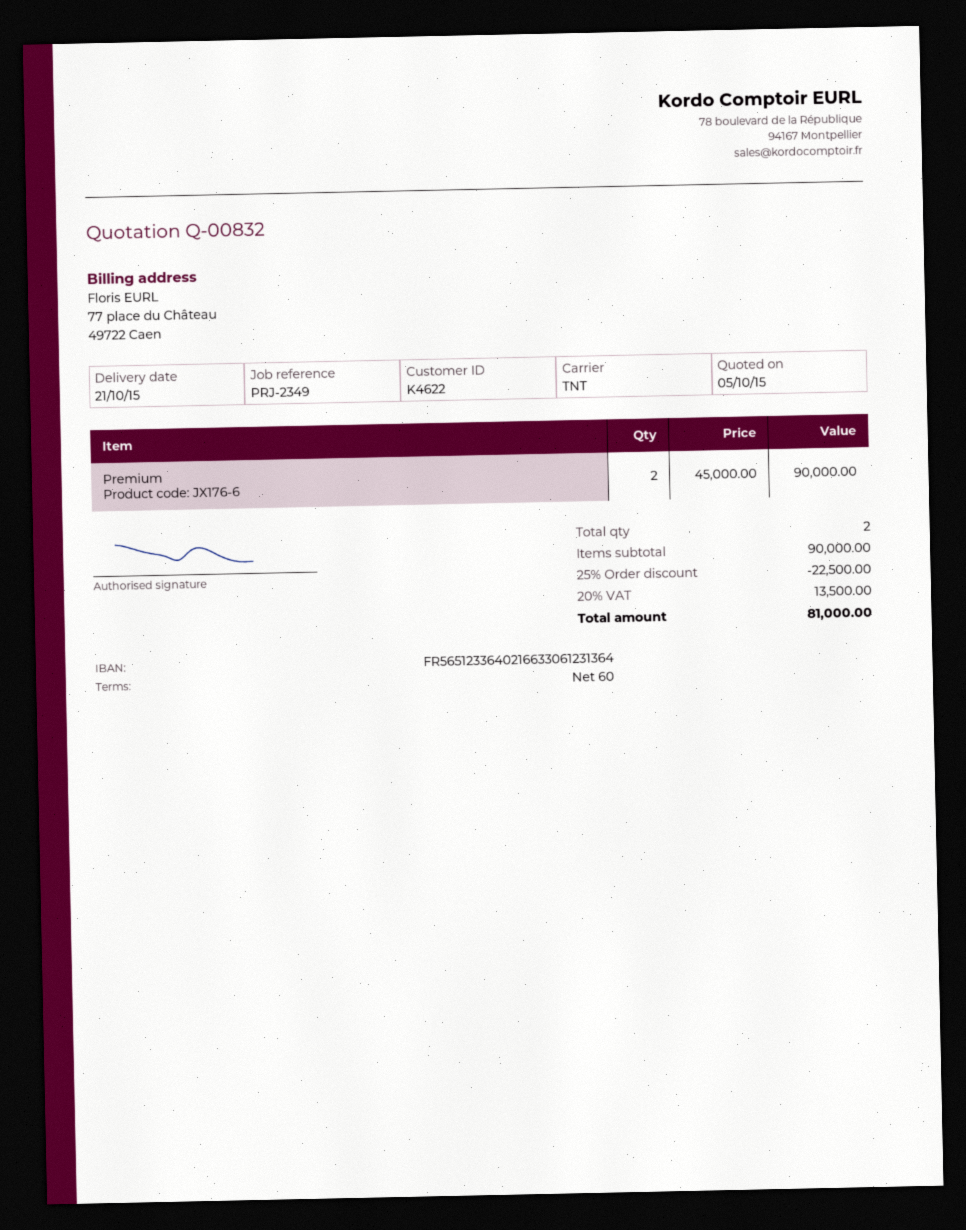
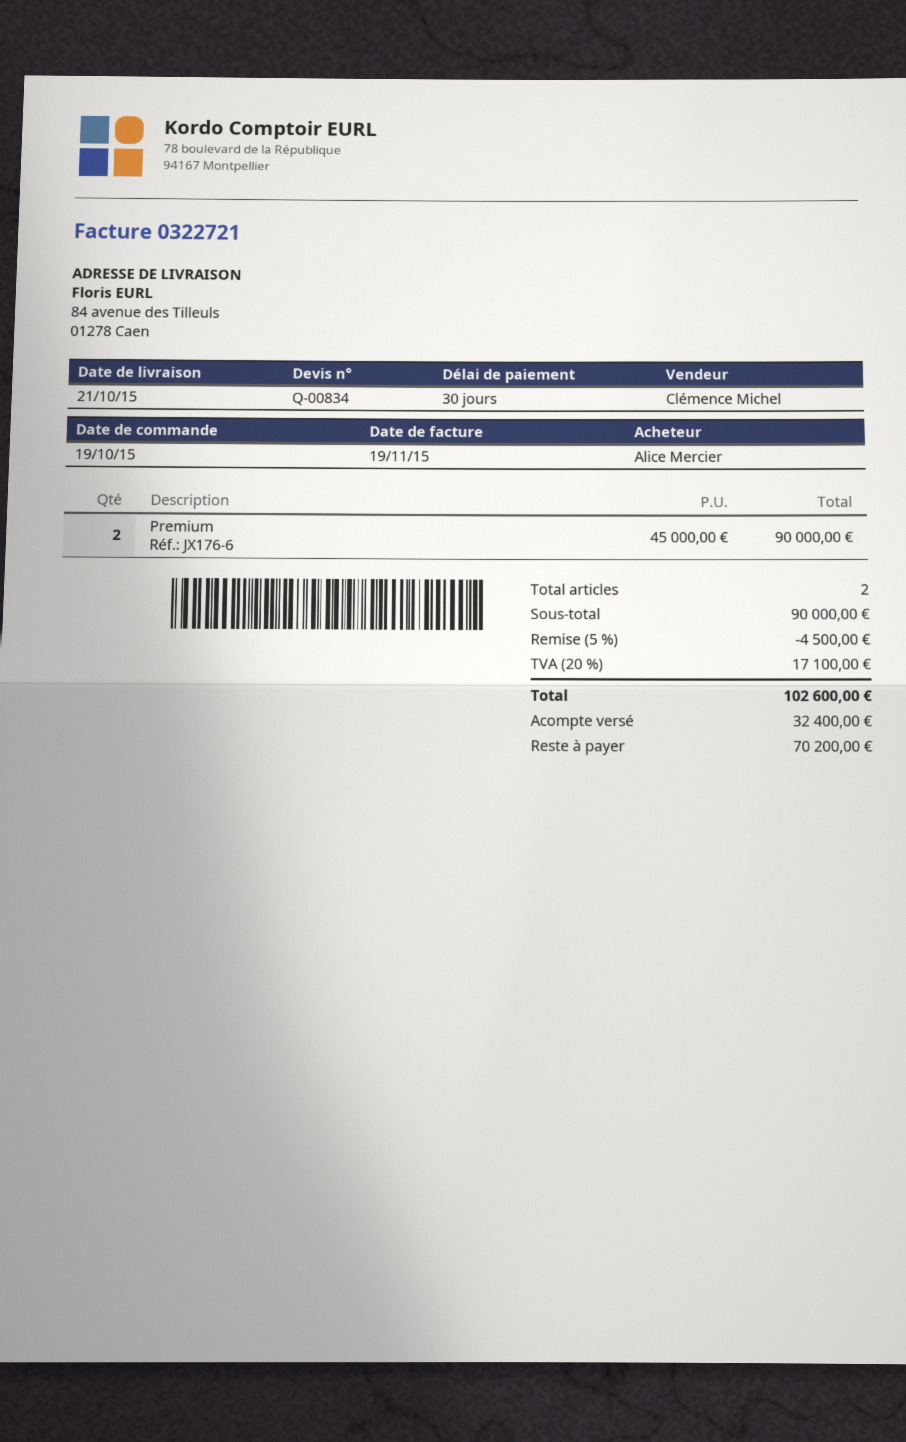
quote number: Q-00832 -> Q-00834
payment terms: 60 days -> 30 days
discount: 25% = 22500.00 -> 5% = 4500.00
tax: 20% = 13500.00 -> 20% = 17100.00
total: 81000.00 -> 102600.00

